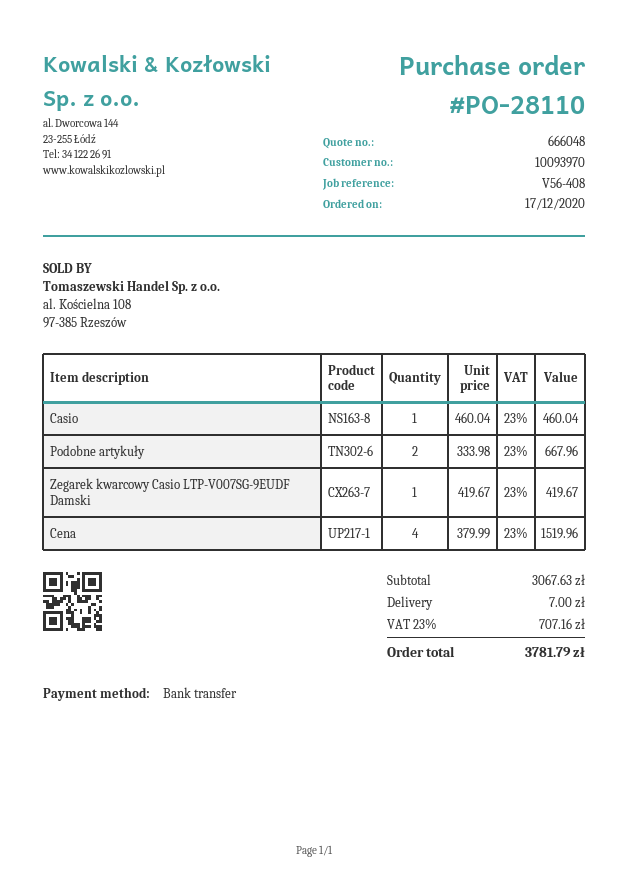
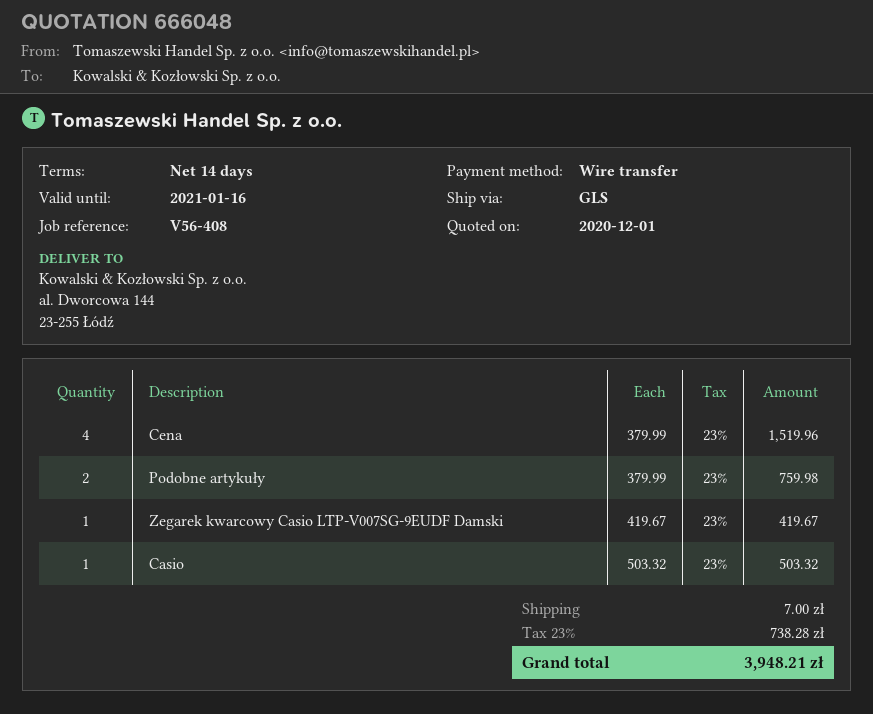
Casio: 1 x 460.04 = 460.04 -> 1 x 503.32 = 503.32
Podobne artykuły: 2 x 333.98 = 667.96 -> 2 x 379.99 = 759.98
tax: 23% = 707.16 -> 23% = 738.28
total: 3781.79 -> 3948.21

